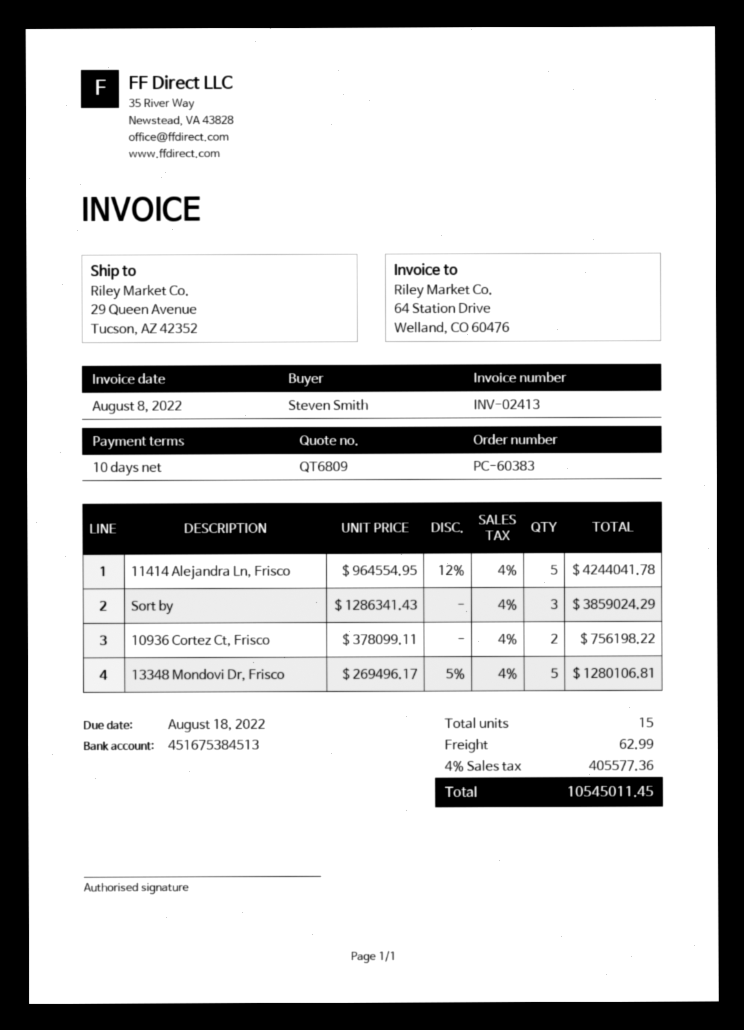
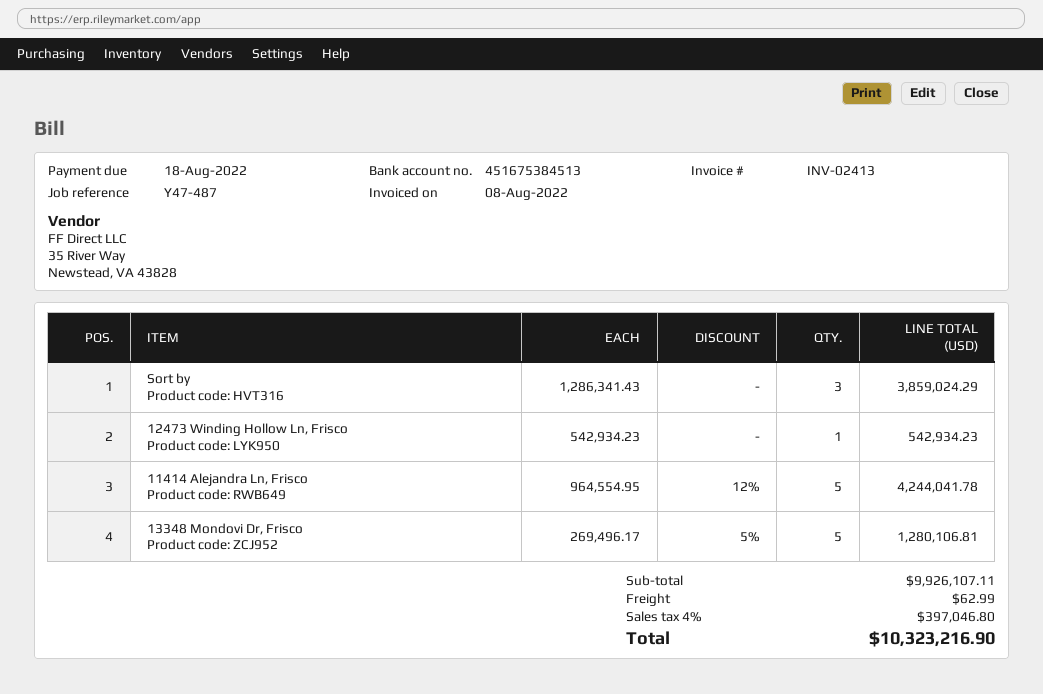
10936 Cortez Ct, Frisco: 2 x 378099.11 = 756198.22 -> none
12473 Winding Hollow Ln, Frisco: none -> 1 x 542934.23 = 542934.23
tax: 4% = 405577.36 -> 4% = 397046.80
total: 10545011.45 -> 10323216.90

